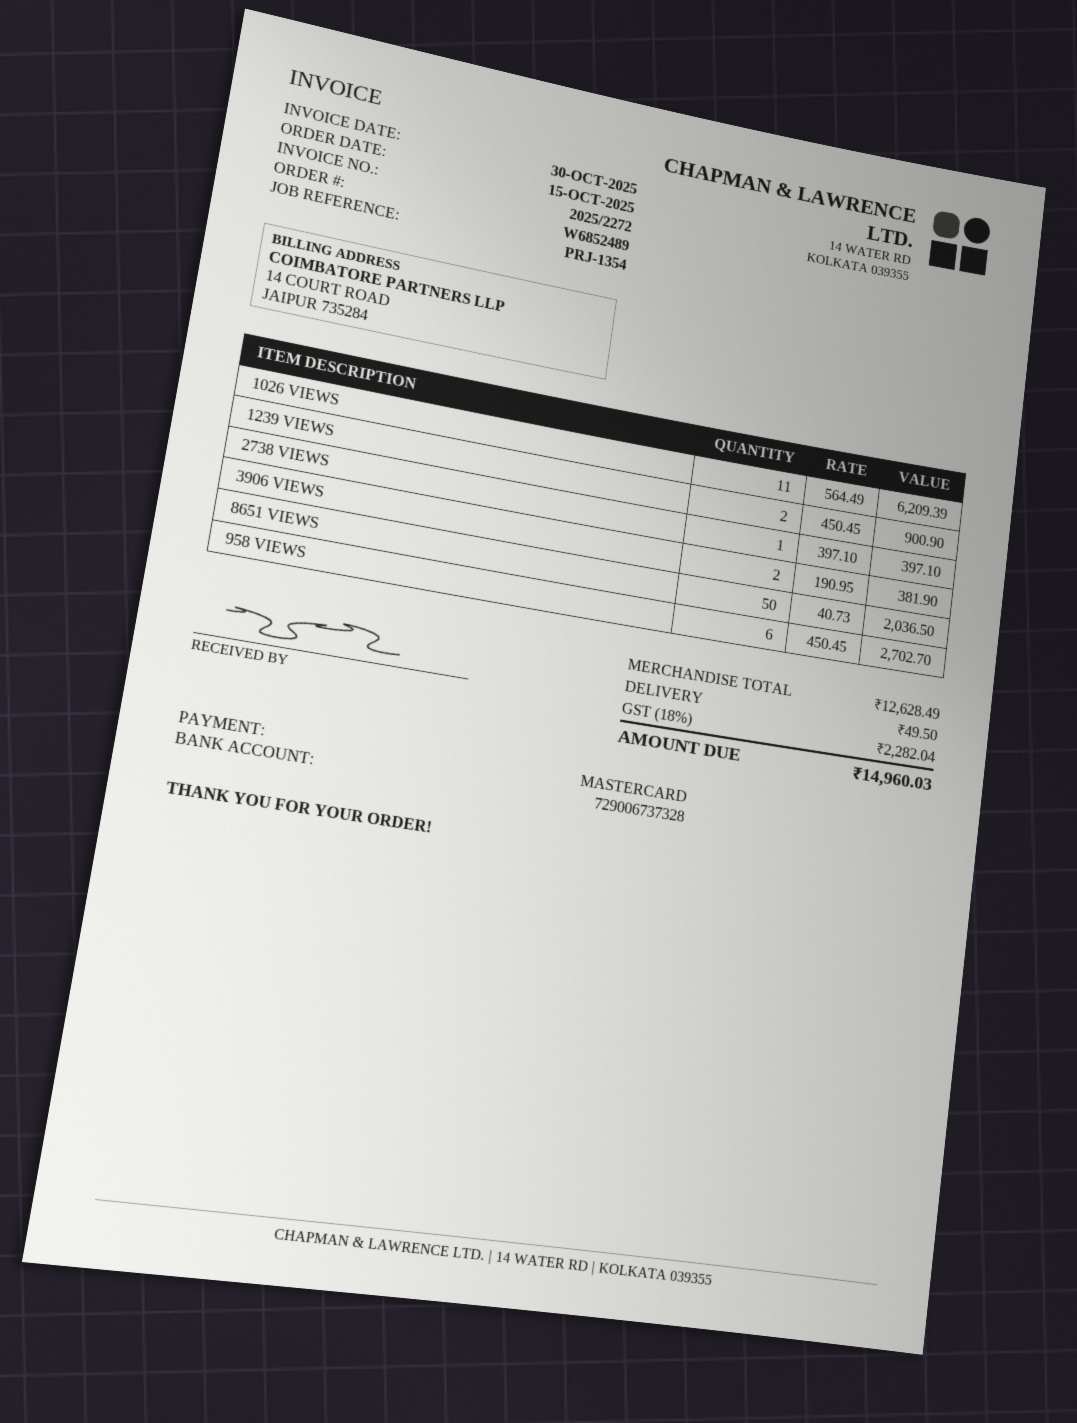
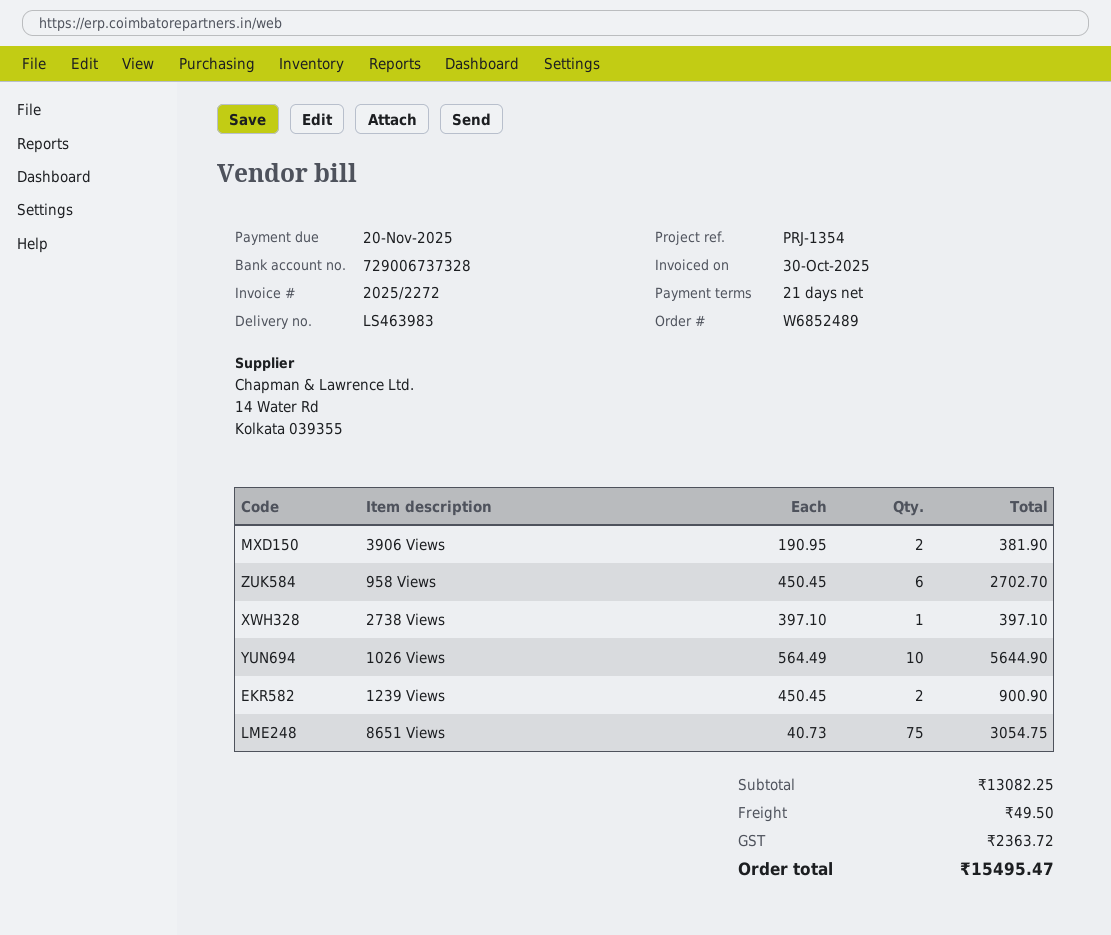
1026 VIEWS: 11 x 564.49 = 6209.39 -> 10 x 564.49 = 5644.90
8651 VIEWS: 50 x 40.73 = 2036.50 -> 75 x 40.73 = 3054.75
subtotal: 12628.49 -> 13082.25
tax: 2282.04 -> 2363.72
total: 14960.03 -> 15495.47

